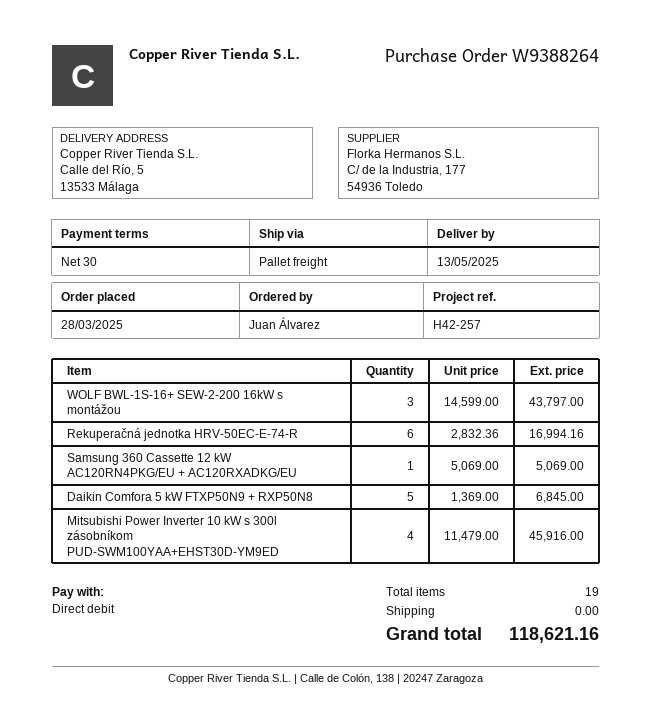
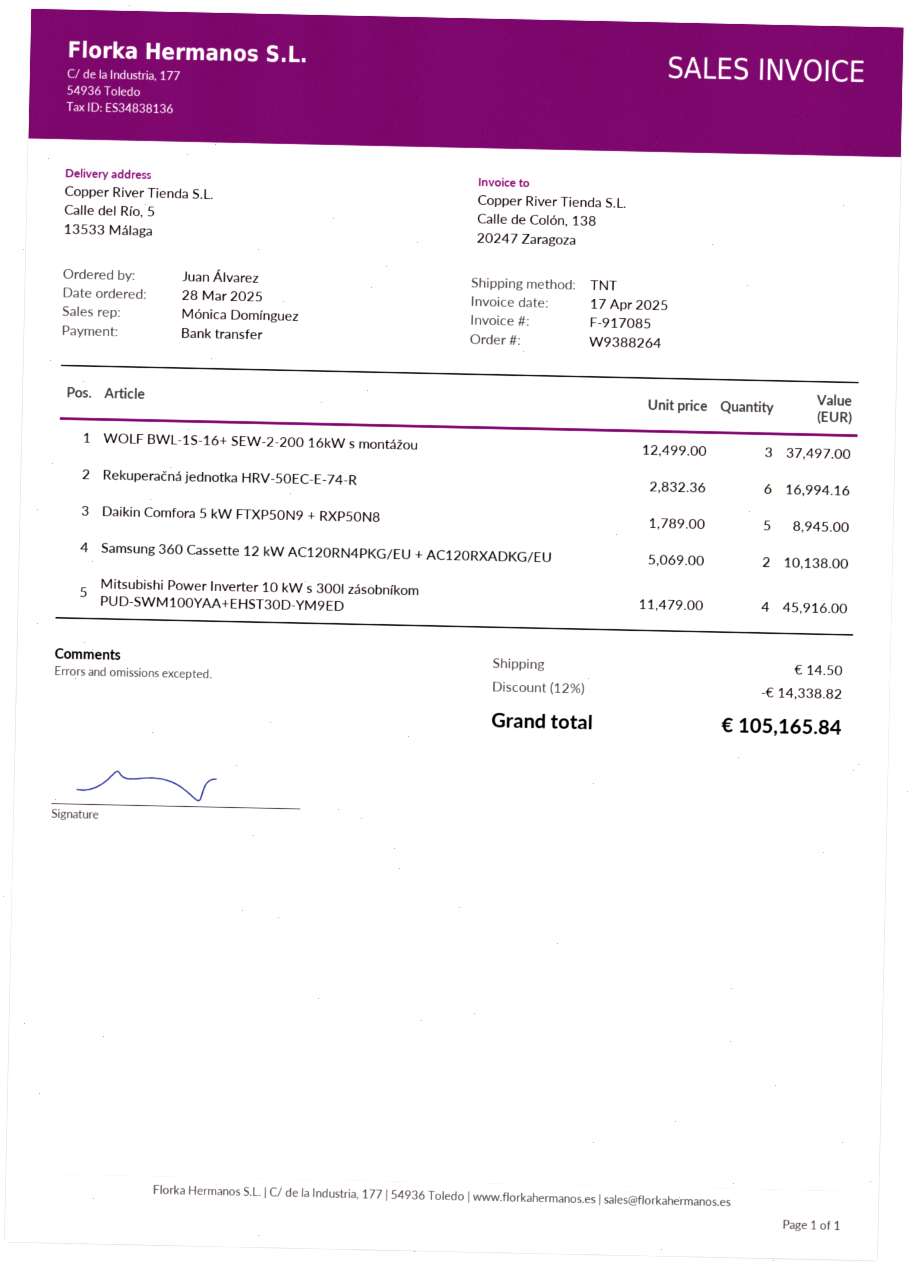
payment method: direct debit -> bank transfer
shipping method: pallet freight -> TNT
WOLF BWL-1S-16+ SEW-2-200 16kW s montážou: 3 x 14599.00 = 43797.00 -> 3 x 12499.00 = 37497.00
Samsung 360 Cassette 12 kW AC120RN4PKG/EU + AC120RXADKG/EU: 1 x 5069.00 = 5069.00 -> 2 x 5069.00 = 10138.00
Daikin Comfora 5 kW FTXP50N9 + RXP50N8: 5 x 1369.00 = 6845.00 -> 5 x 1789.00 = 8945.00
discount: none -> 12% = 14338.82
shipping: 0.00 -> 14.50
total: 118621.16 -> 105165.84

